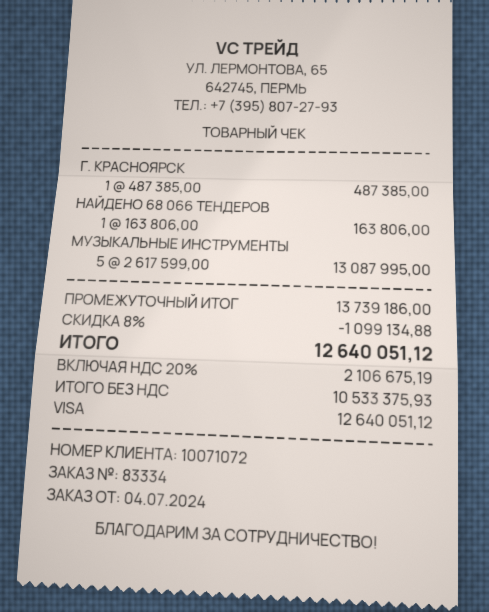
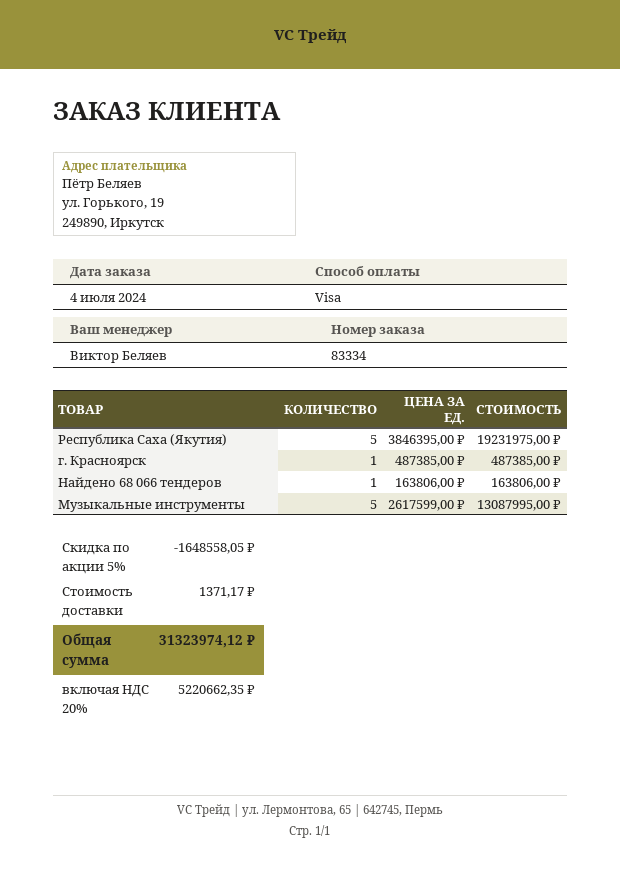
Республика Саха (Якутия): none -> 5 x 3846395.00 = 19231975.00
discount: 8% = 1099134.88 -> 5% = 1648558.05
shipping: none -> 1371.17
tax: 20% = 2106675.19 -> 20% = 5220662.35
total: 12640051.12 -> 31323974.12

